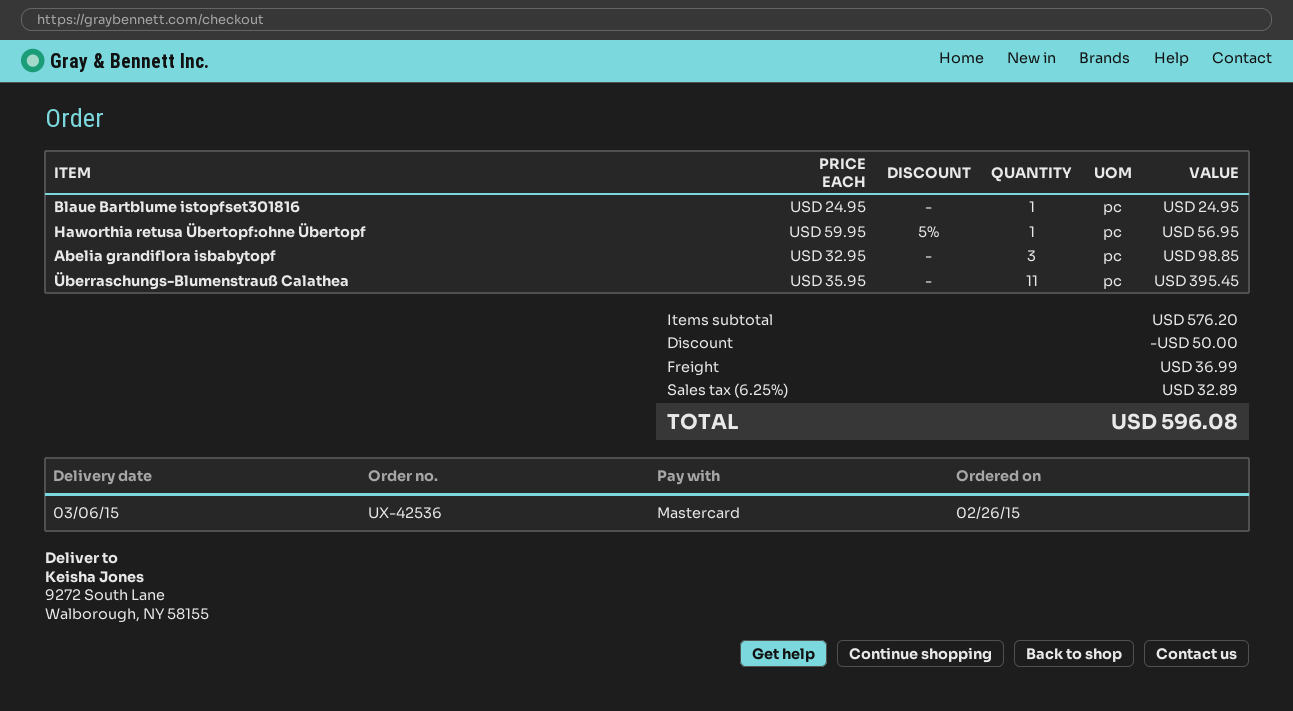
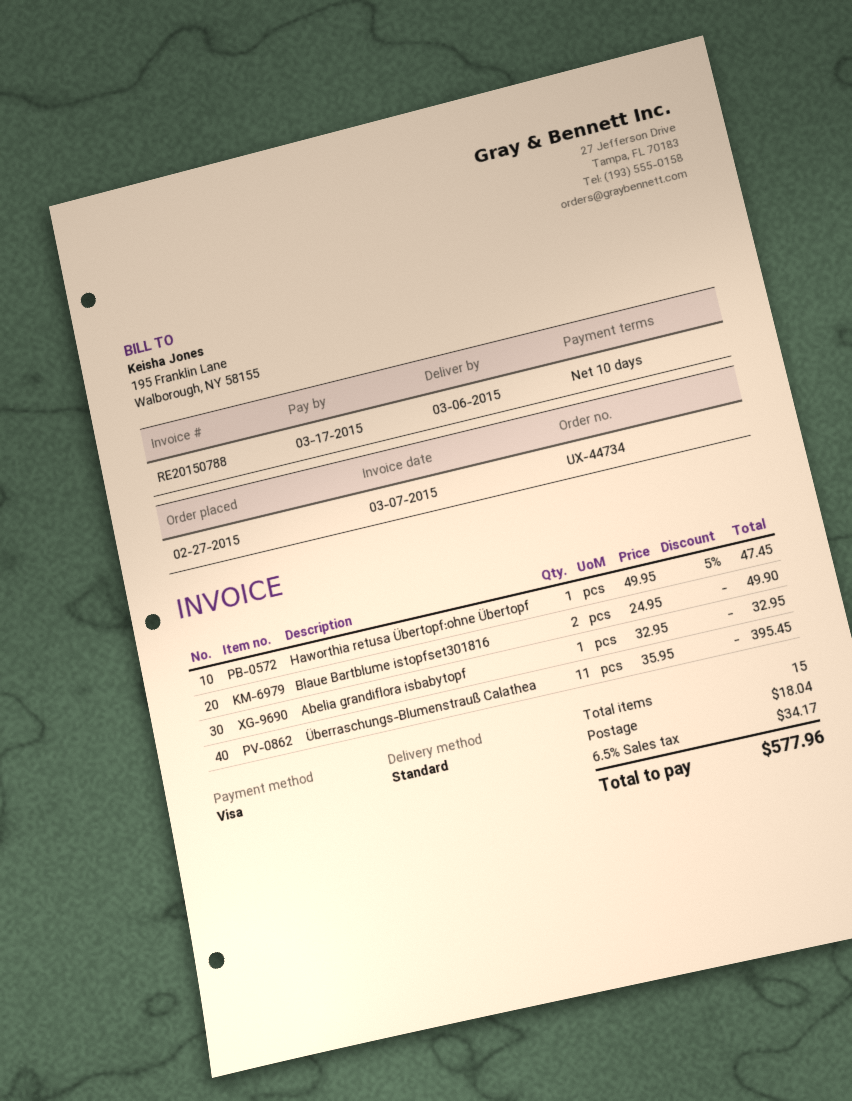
order number: UX-42536 -> UX-44734
order date: 2015-02-26 -> 2015-02-27
payment method: Mastercard -> Visa
Blaue Bartblume istopfset301816: 1 x 24.95 = 24.95 -> 2 x 24.95 = 49.90
Haworthia retusa Übertopf:ohne Übertopf: 1 x 59.95 - 5% = 56.95 -> 1 x 49.95 - 5% = 47.45
Abelia grandiflora isbabytopf: 3 x 32.95 = 98.85 -> 1 x 32.95 = 32.95
discount: 50.00 -> none
shipping: 36.99 -> 18.04
tax: 6.25% = 32.89 -> 6.5% = 34.17
total: 596.08 -> 577.96

